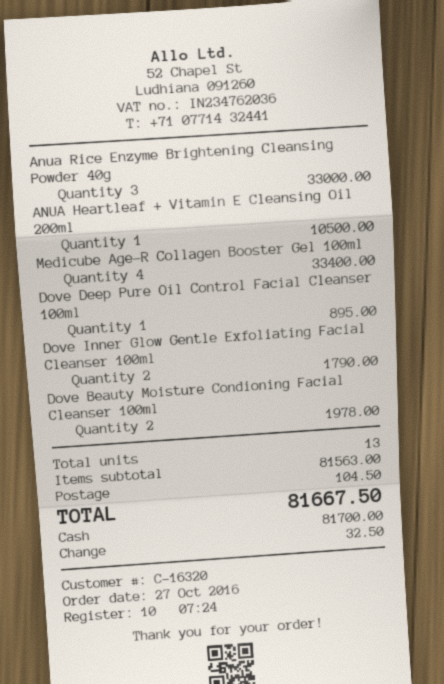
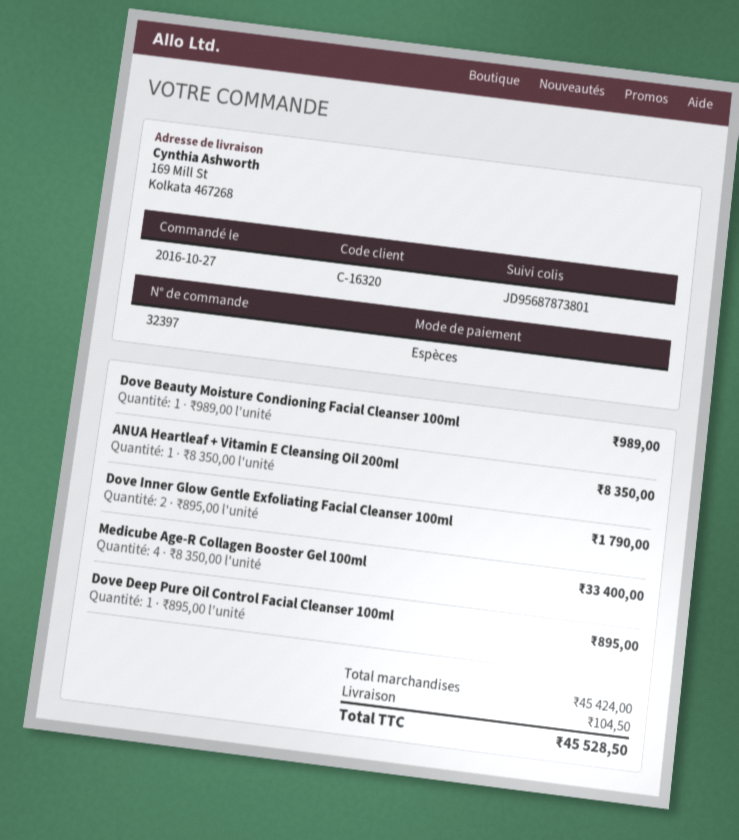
Anua Rice Enzyme Brightening Cleansing Powder 40g: 3 for 33000.00 -> none
ANUA Heartleaf + Vitamin E Cleansing Oil 200ml: 1 for 10500.00 -> 1 for 8350.00
Dove Beauty Moisture Condioning Facial Cleanser 100ml: 2 for 1978.00 -> 1 for 989.00
subtotal: 81563.00 -> 45424.00
total: 81667.50 -> 45528.50

